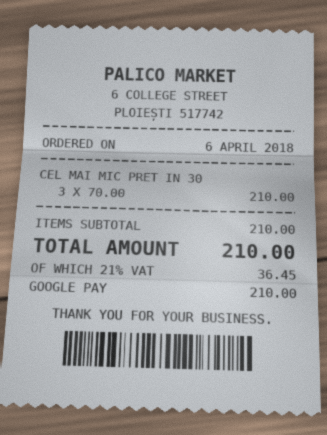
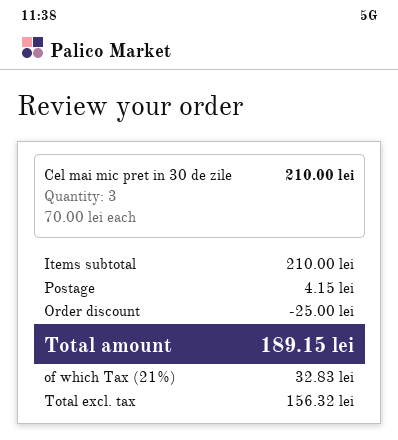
discount: none -> 25.00
shipping: none -> 4.15
tax: 21% = 36.45 -> 21% = 32.83
total: 210.00 -> 189.15

